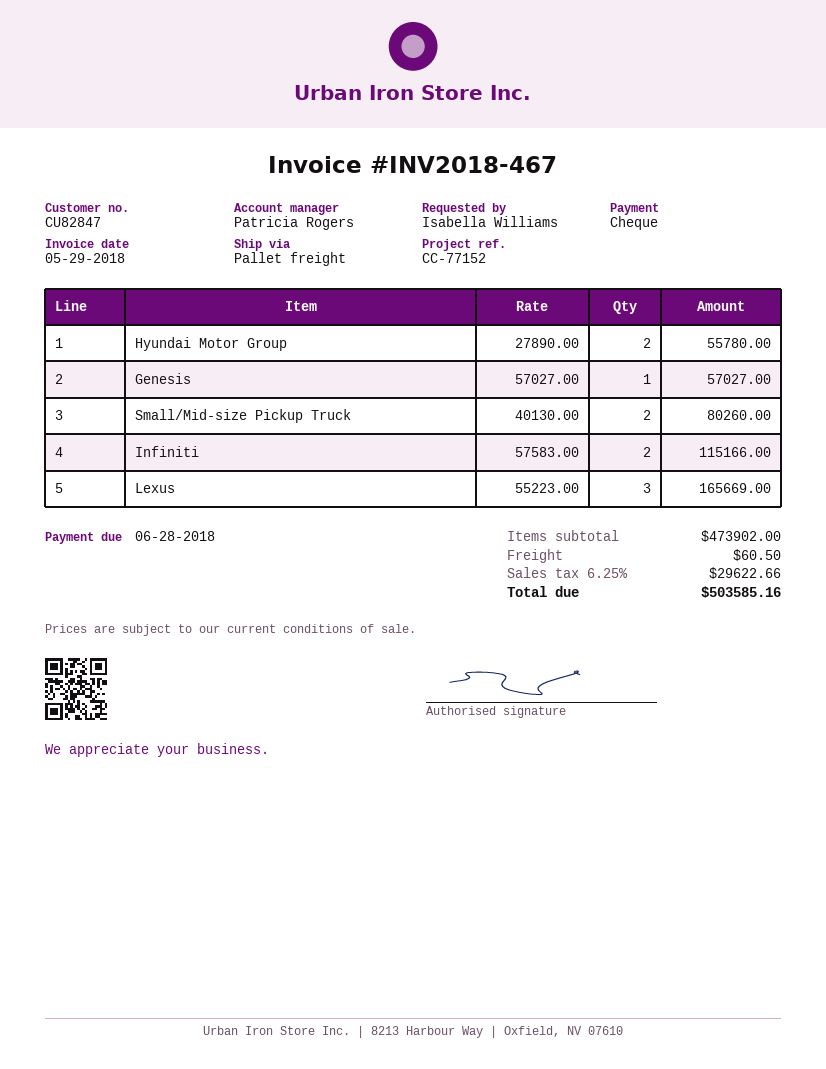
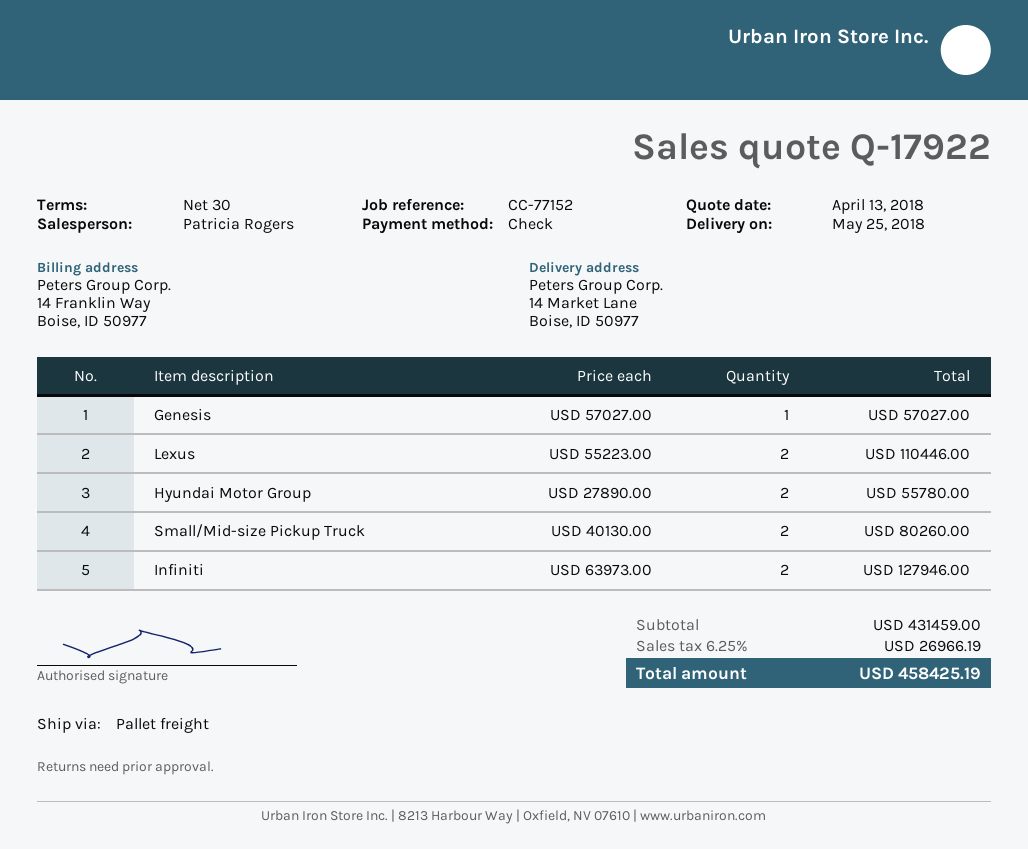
Infiniti: 2 x 57583.00 = 115166.00 -> 2 x 63973.00 = 127946.00
Lexus: 3 x 55223.00 = 165669.00 -> 2 x 55223.00 = 110446.00
subtotal: 473902.00 -> 431459.00
shipping: 60.50 -> none
tax: 6.25% = 29622.66 -> 6.25% = 26966.19
total: 503585.16 -> 458425.19

